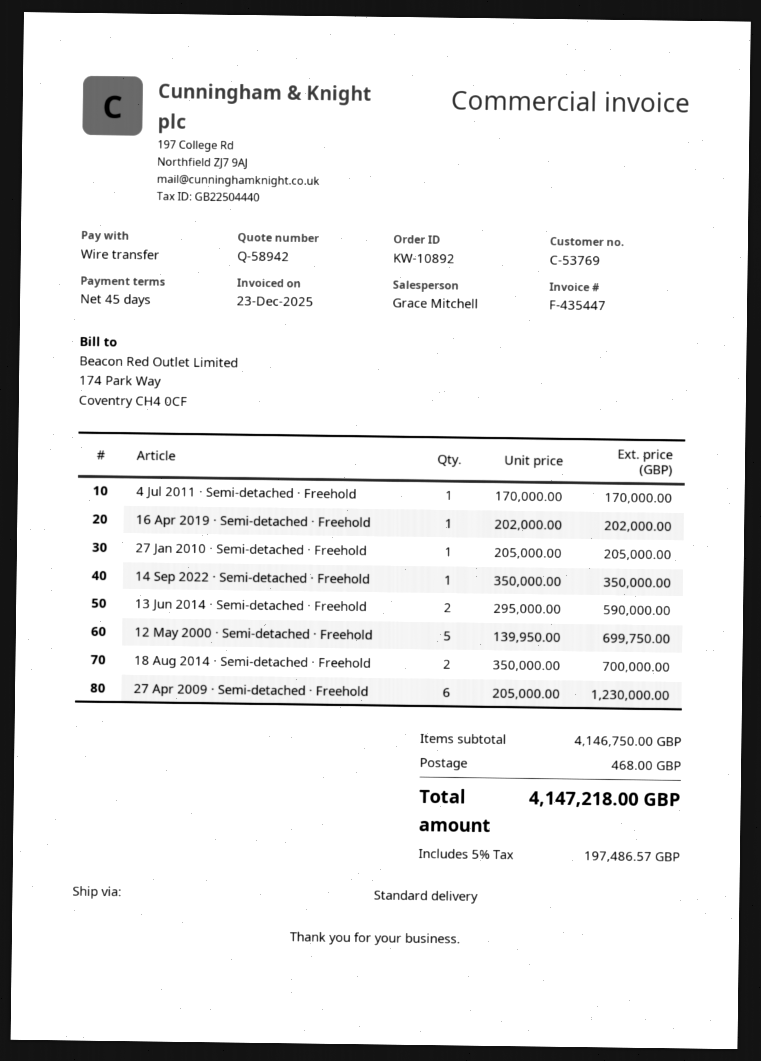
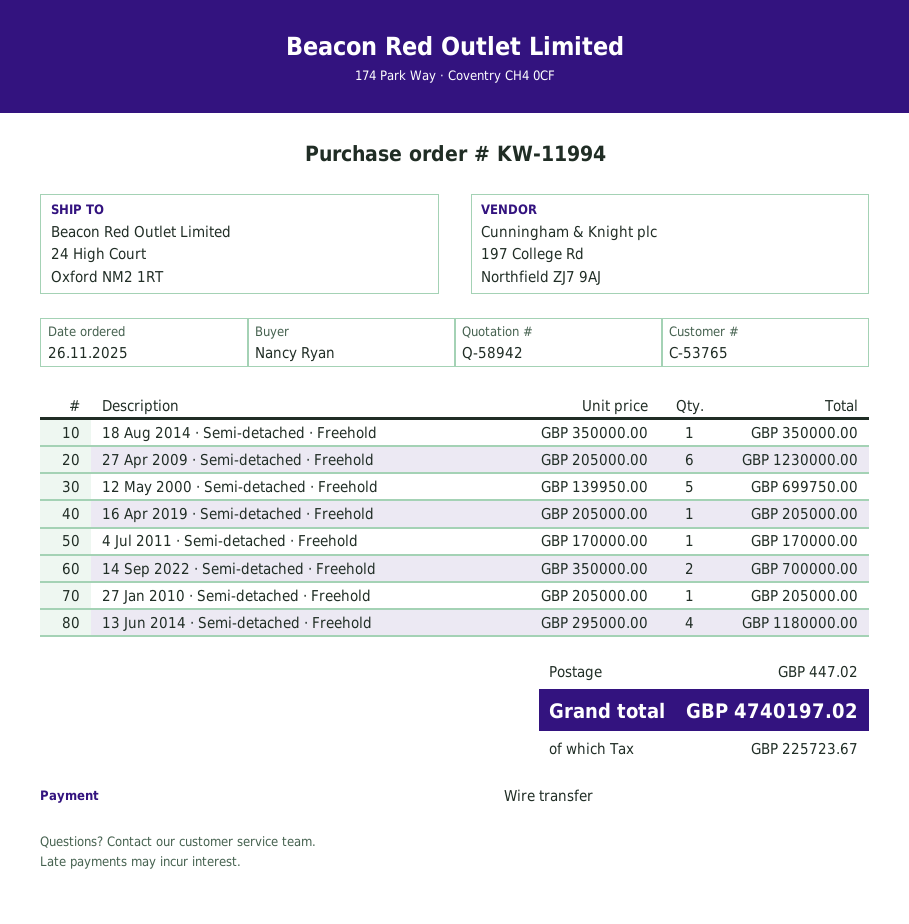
order number: KW-10892 -> KW-11994
customer number: C-53769 -> C-53765
16 Apr 2019 · Semi-detached · Freehold: 1 x 202000.00 = 202000.00 -> 1 x 205000.00 = 205000.00
14 Sep 2022 · Semi-detached · Freehold: 1 x 350000.00 = 350000.00 -> 2 x 350000.00 = 700000.00
13 Jun 2014 · Semi-detached · Freehold: 2 x 295000.00 = 590000.00 -> 4 x 295000.00 = 1180000.00
18 Aug 2014 · Semi-detached · Freehold: 2 x 350000.00 = 700000.00 -> 1 x 350000.00 = 350000.00
shipping: 468.00 -> 447.02
tax: 197486.57 -> 225723.67
total: 4147218.00 -> 4740197.02

